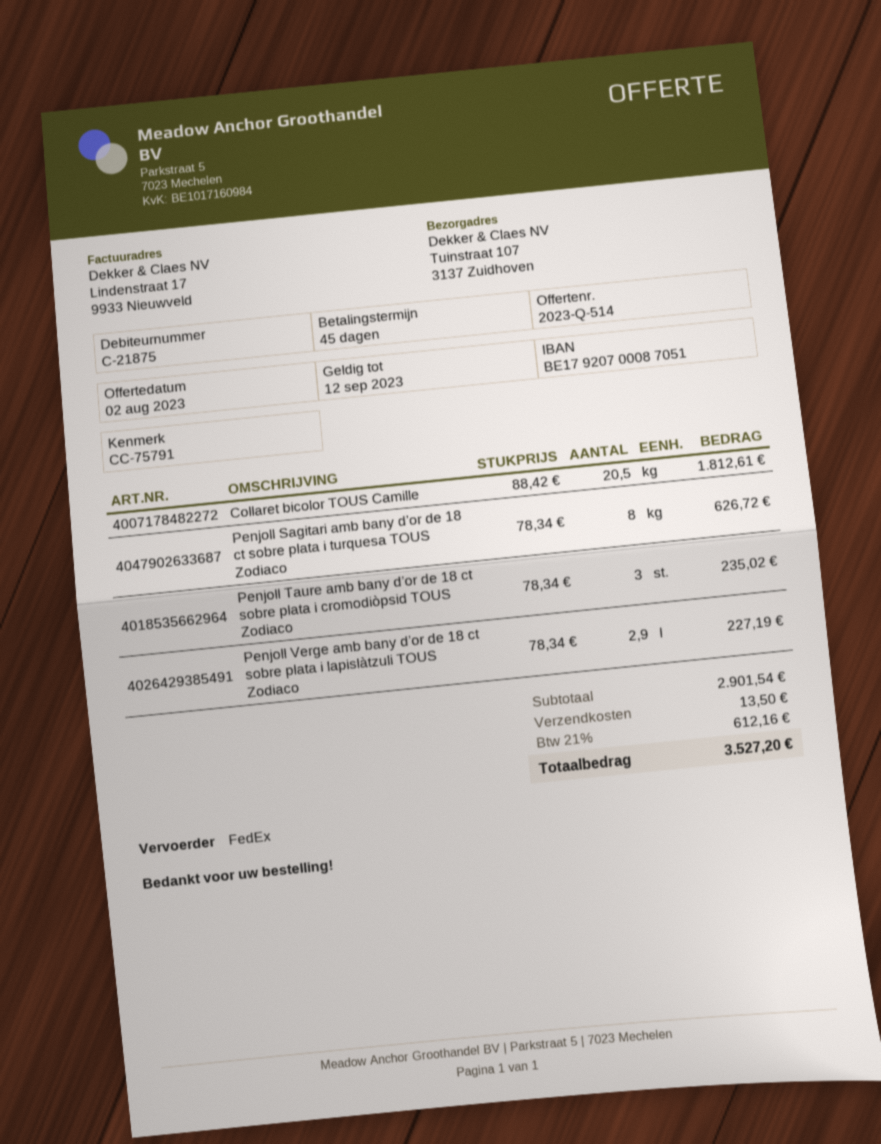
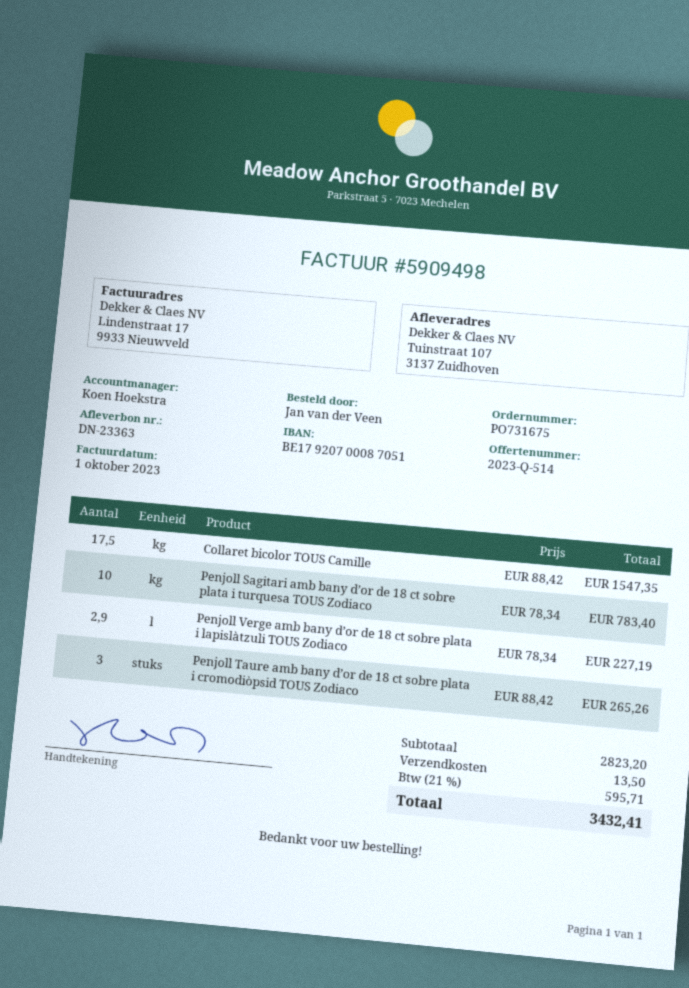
Collaret bicolor TOUS Camille: 20.5 x 88.42 = 1812.61 -> 17.5 x 88.42 = 1547.35
Penjoll Sagitari amb bany d’or de 18 ct sobre plata i turquesa TOUS Zodiaco: 8 x 78.34 = 626.72 -> 10 x 78.34 = 783.40
Penjoll Taure amb bany d’or de 18 ct sobre plata i cromodiòpsid TOUS Zodiaco: 3 x 78.34 = 235.02 -> 3 x 88.42 = 265.26
subtotal: 2901.54 -> 2823.20
tax: 21% = 612.16 -> 21% = 595.71
total: 3527.20 -> 3432.41

